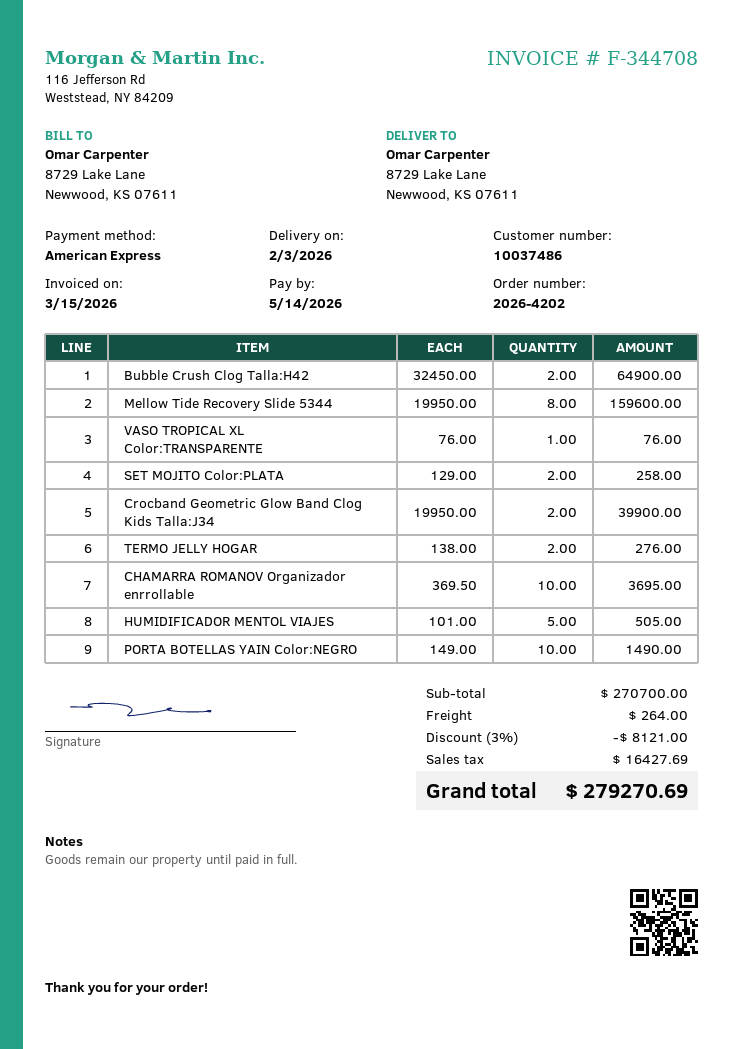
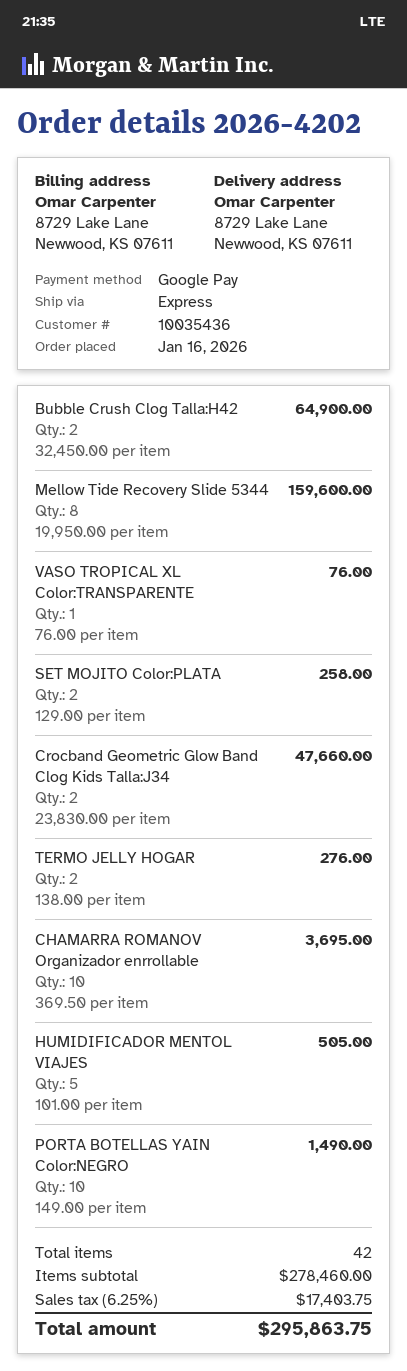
customer number: 10037486 -> 10035436
payment method: American Express -> Google Pay
Crocband Geometric Glow Band Clog Kids Talla:J34: 2 x 19950.00 = 39900.00 -> 2 x 23830.00 = 47660.00
subtotal: 270700.00 -> 278460.00
discount: 3% = 8121.00 -> none
shipping: 264.00 -> none
tax: 16427.69 -> 17403.75
total: 279270.69 -> 295863.75

